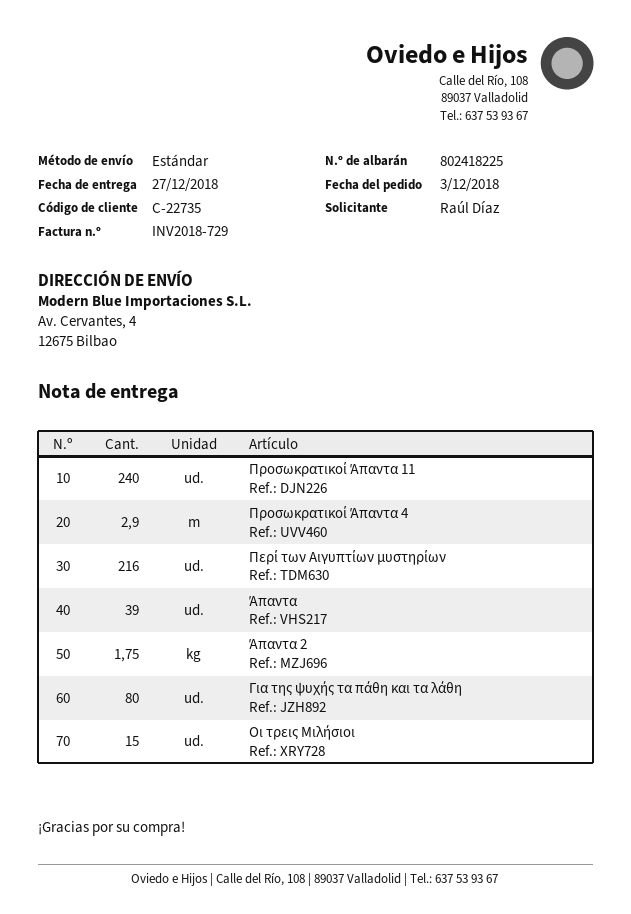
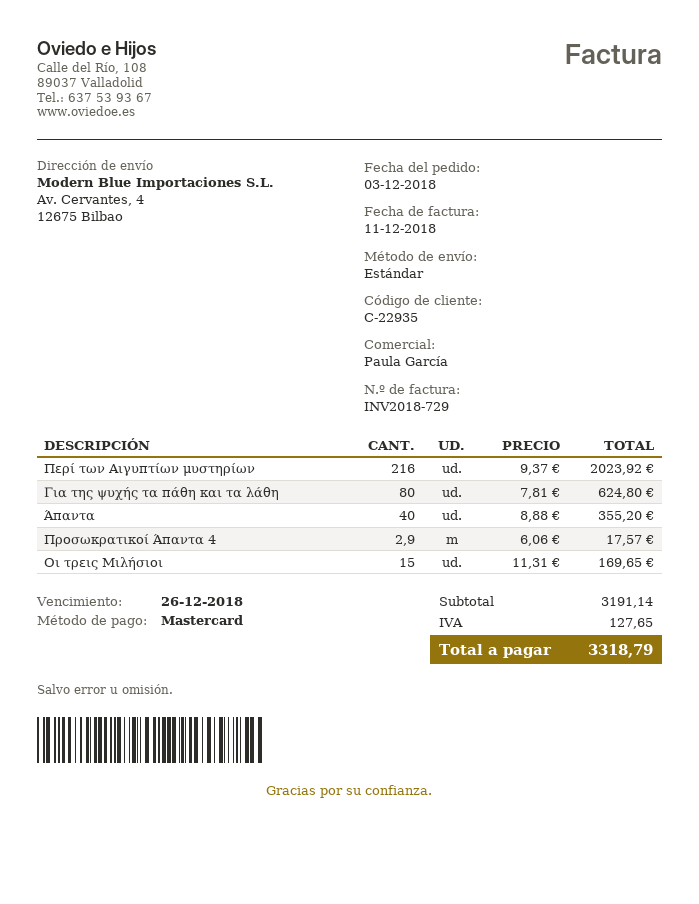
customer number: C-22735 -> C-22935
Προσωκρατικοί Άπαντα 11: 240 -> none
Άπαντα: 39 -> 40
Άπαντα 2: 1.75 -> none

